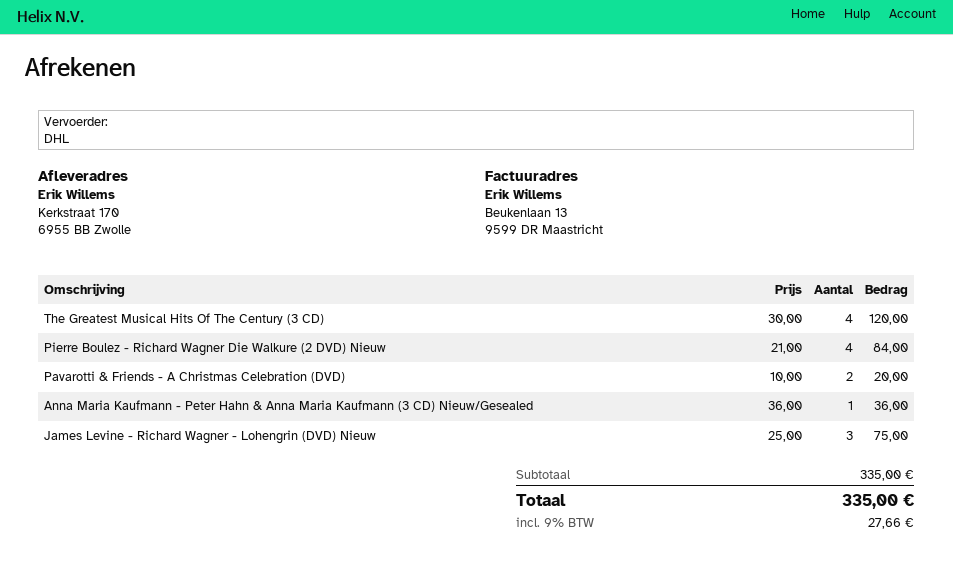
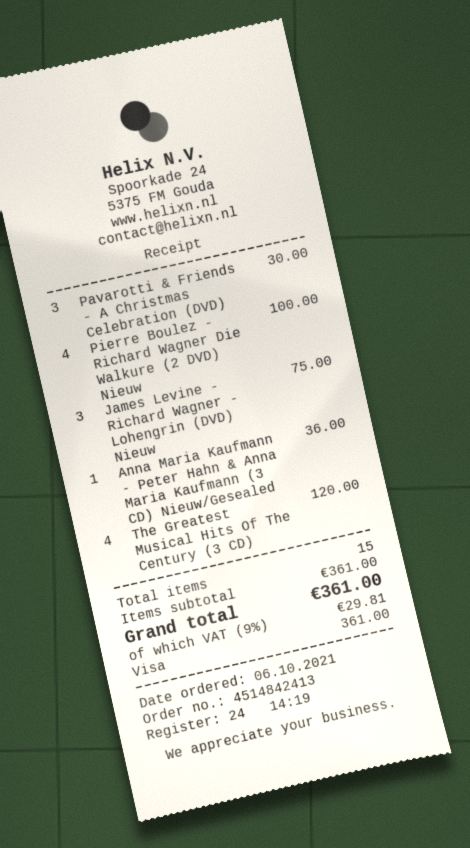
Pierre Boulez - Richard Wagner Die Walkure (2 DVD) Nieuw: 4 for 84.00 -> 4 for 100.00
Pavarotti & Friends - A Christmas Celebration (DVD): 2 for 20.00 -> 3 for 30.00
subtotal: 335.00 -> 361.00
tax: 9% = 27.66 -> 9% = 29.81
total: 335.00 -> 361.00

